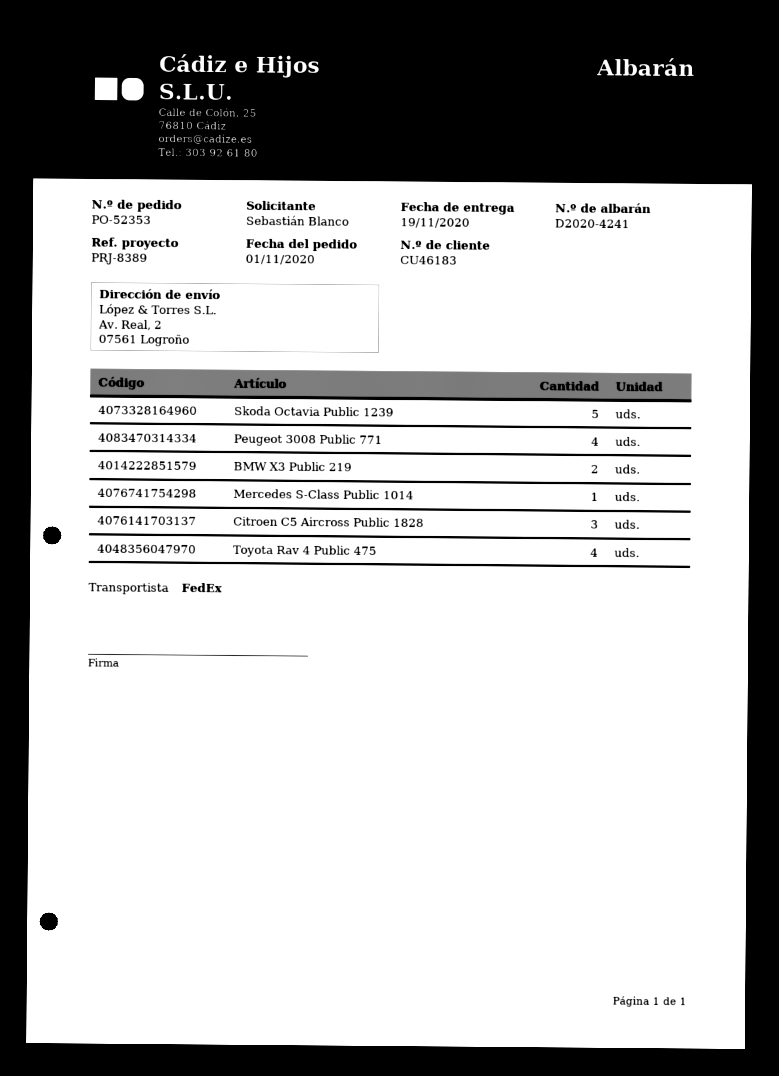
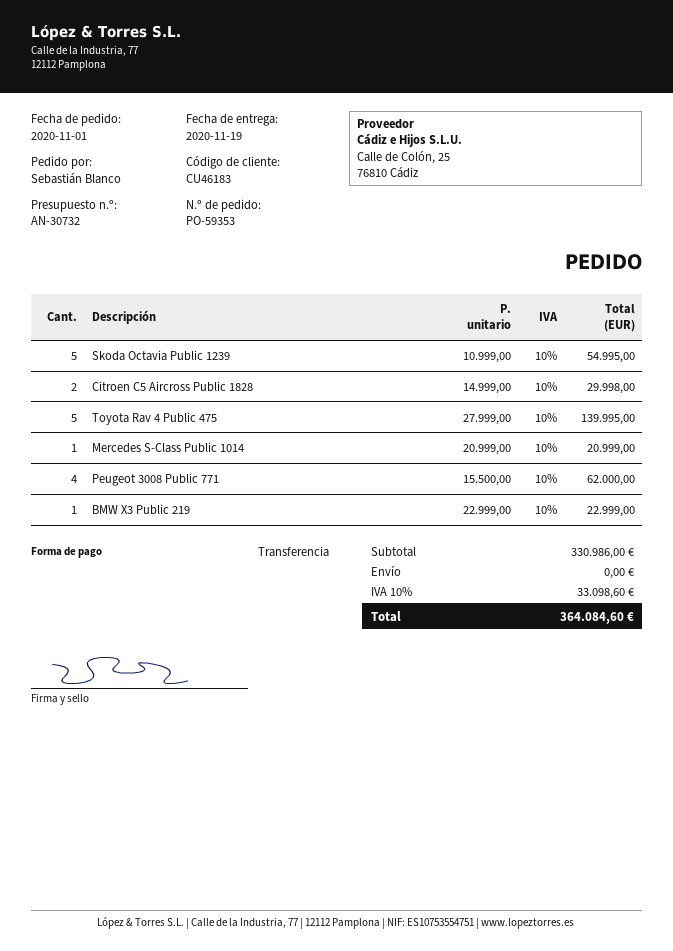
order number: PO-52353 -> PO-59353
BMW X3 Public 219: 2 -> 1
Citroen C5 Aircross Public 1828: 3 -> 2
Toyota Rav 4 Public 475: 4 -> 5

